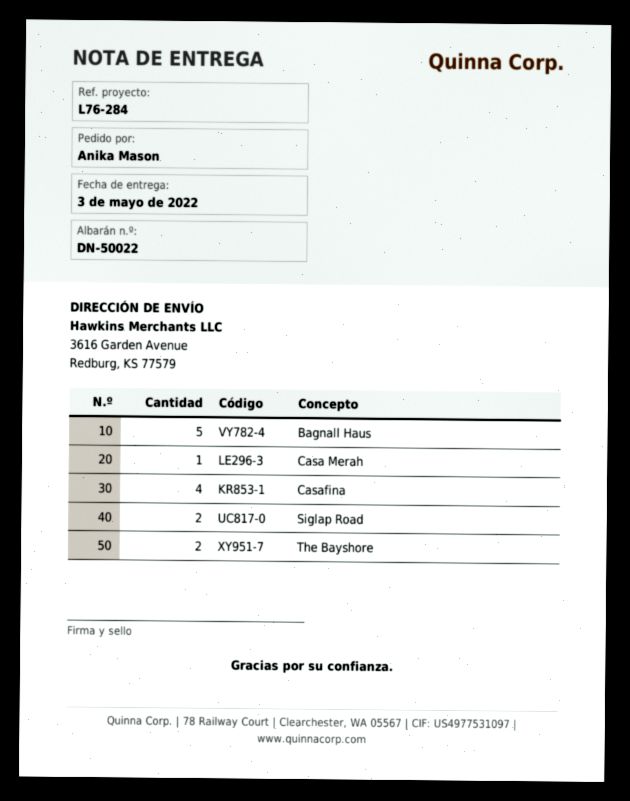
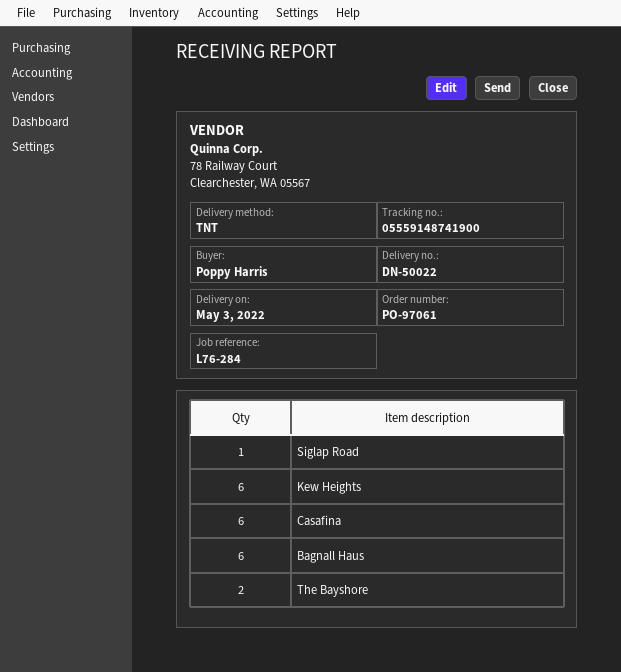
ordered by: Anika Mason -> Poppy Harris
Bagnall Haus: 5 -> 6
Casa Merah: 1 -> none
Casafina: 4 -> 6
Siglap Road: 2 -> 1
Kew Heights: none -> 6

